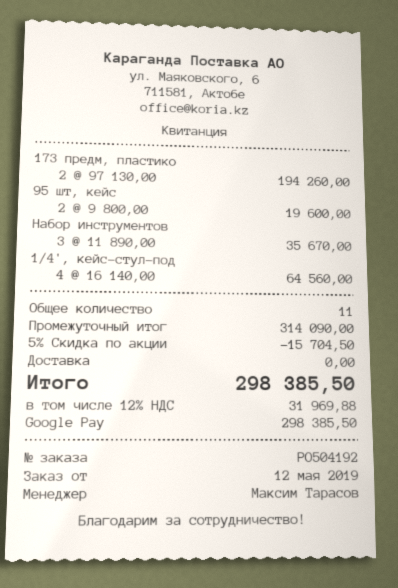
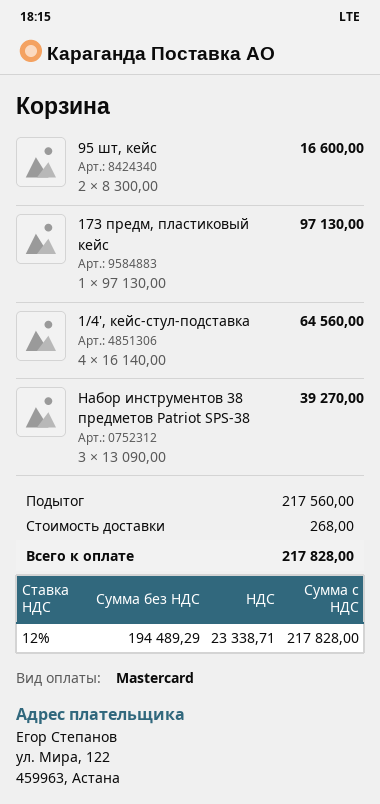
payment method: Google Pay -> Mastercard
173 предм, пластико: 2 x 97130.00 = 194260.00 -> 1 x 97130.00 = 97130.00
95 шт, кейс: 2 x 9800.00 = 19600.00 -> 2 x 8300.00 = 16600.00
Набор инструментов: 3 x 11890.00 = 35670.00 -> 3 x 13090.00 = 39270.00
subtotal: 314090.00 -> 217560.00
discount: 5% = 15704.50 -> none
shipping: 0.00 -> 268.00
tax: 12% = 31969.88 -> 12% = 23338.71
total: 298385.50 -> 217828.00

